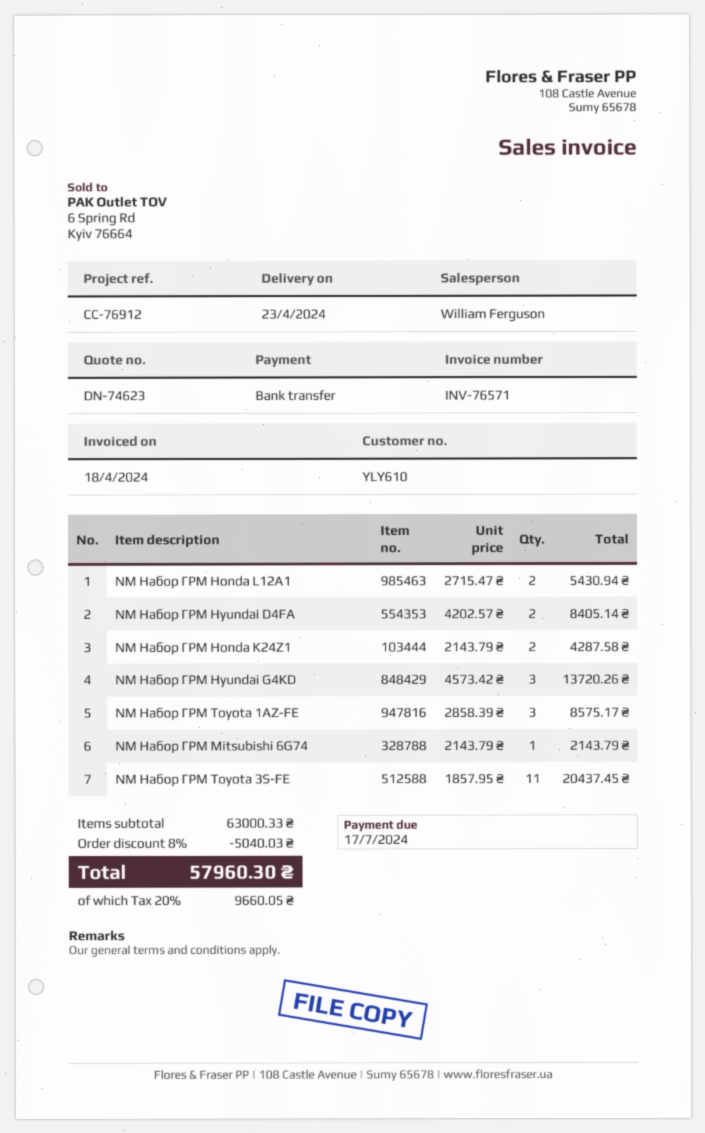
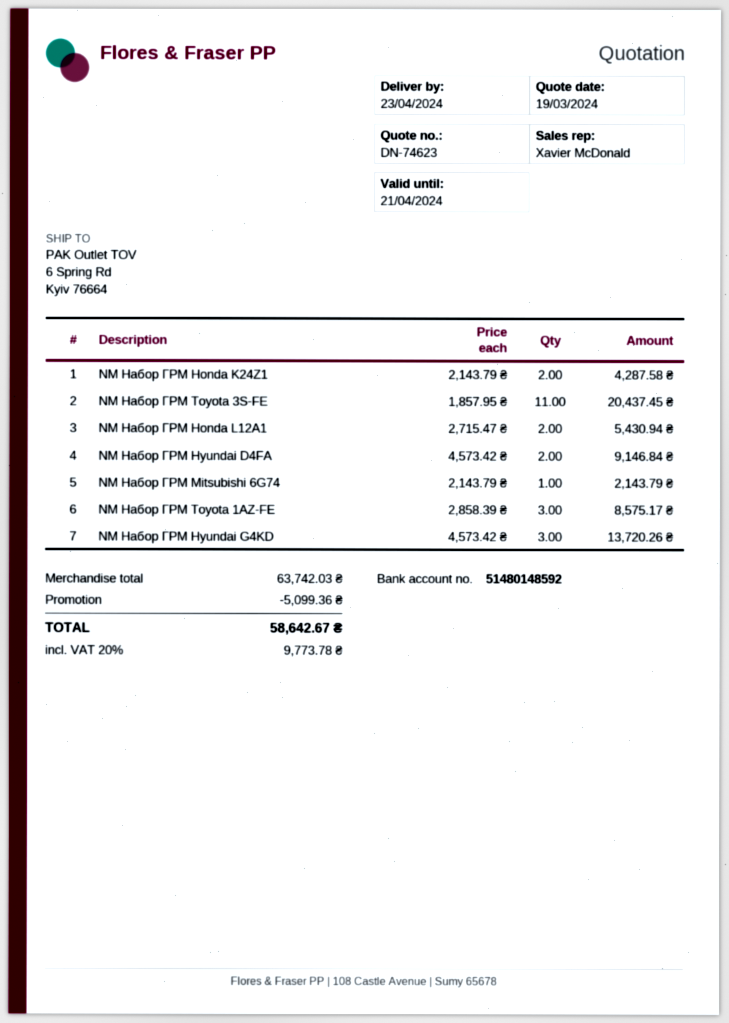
sales rep: William Ferguson -> Xavier McDonald
NM Набор ГРМ Hyundai D4FA: 2 x 4202.57 = 8405.14 -> 2 x 4573.42 = 9146.84
subtotal: 63000.33 -> 63742.03
discount: 5040.03 -> 5099.36
tax: 20% = 9660.05 -> 20% = 9773.78
total: 57960.30 -> 58642.67

